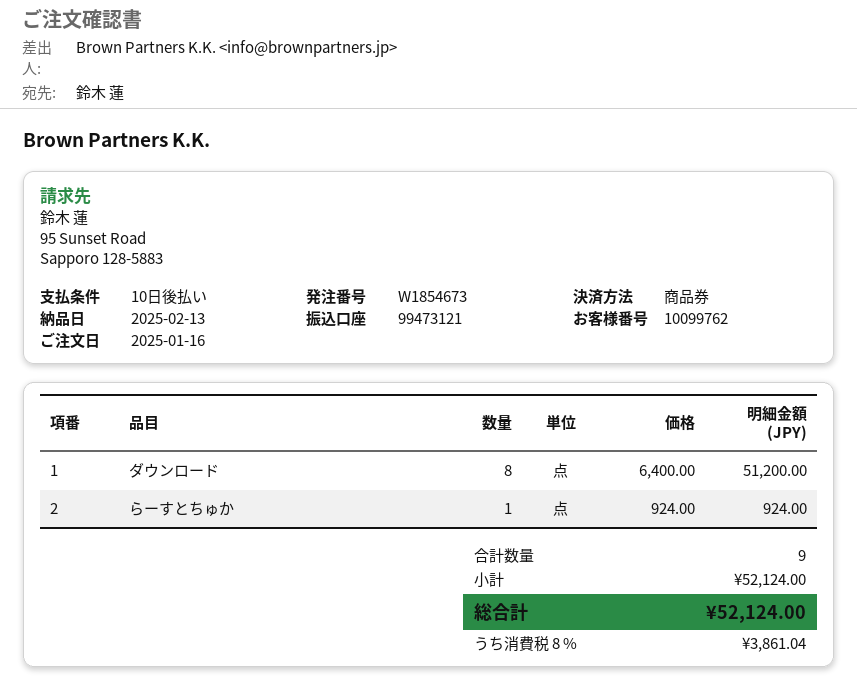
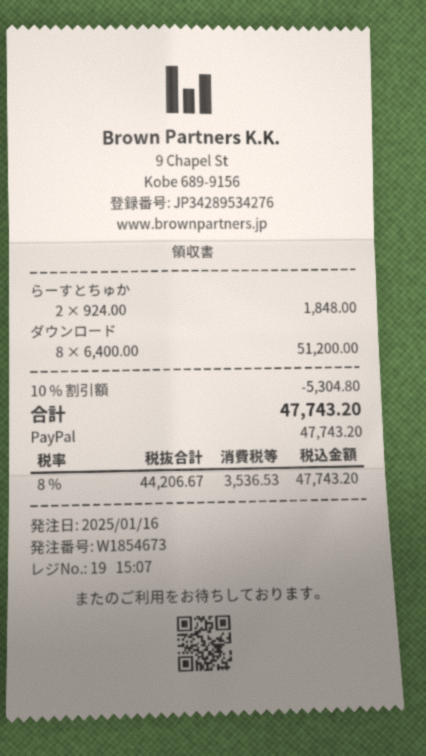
payment method: gift card -> PayPal
らーすとちゅか: 1 x 924.00 = 924.00 -> 2 x 924.00 = 1848.00
discount: none -> 10% = 5304.80
tax: 8% = 3861.04 -> 8% = 3536.53
total: 52124.00 -> 47743.20

